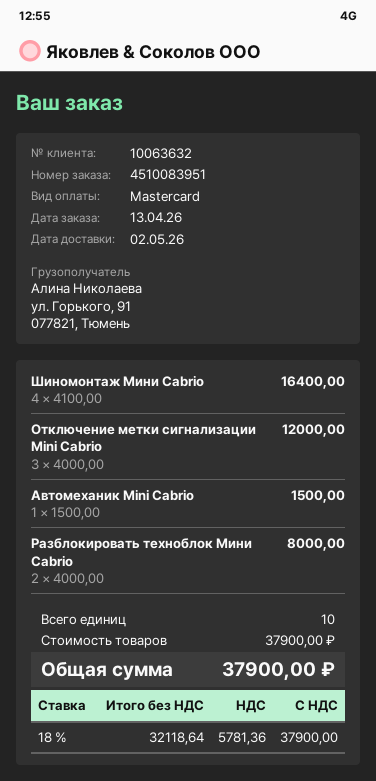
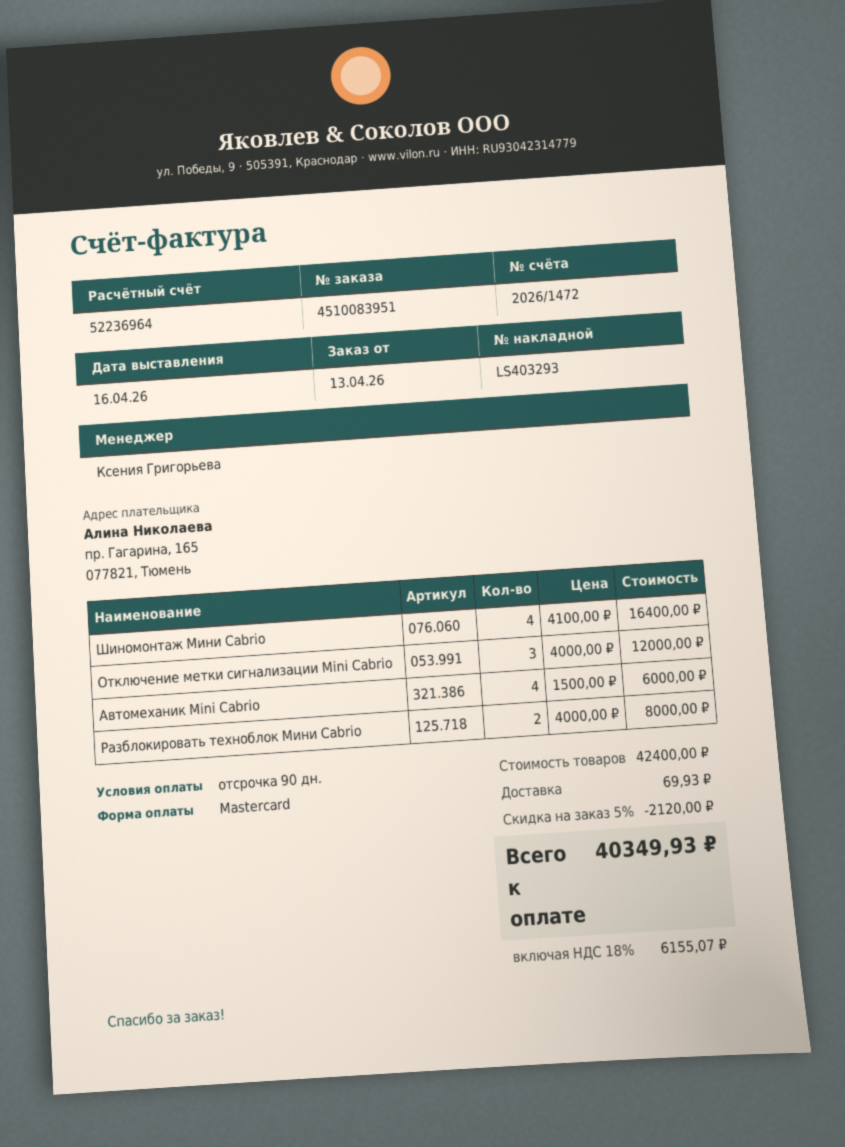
Автомеханик Mini Cabrio: 1 x 1500.00 = 1500.00 -> 4 x 1500.00 = 6000.00
subtotal: 37900.00 -> 42400.00
discount: none -> 5% = 2120.00
shipping: none -> 69.93
tax: 18% = 5781.36 -> 18% = 6155.07
total: 37900.00 -> 40349.93

